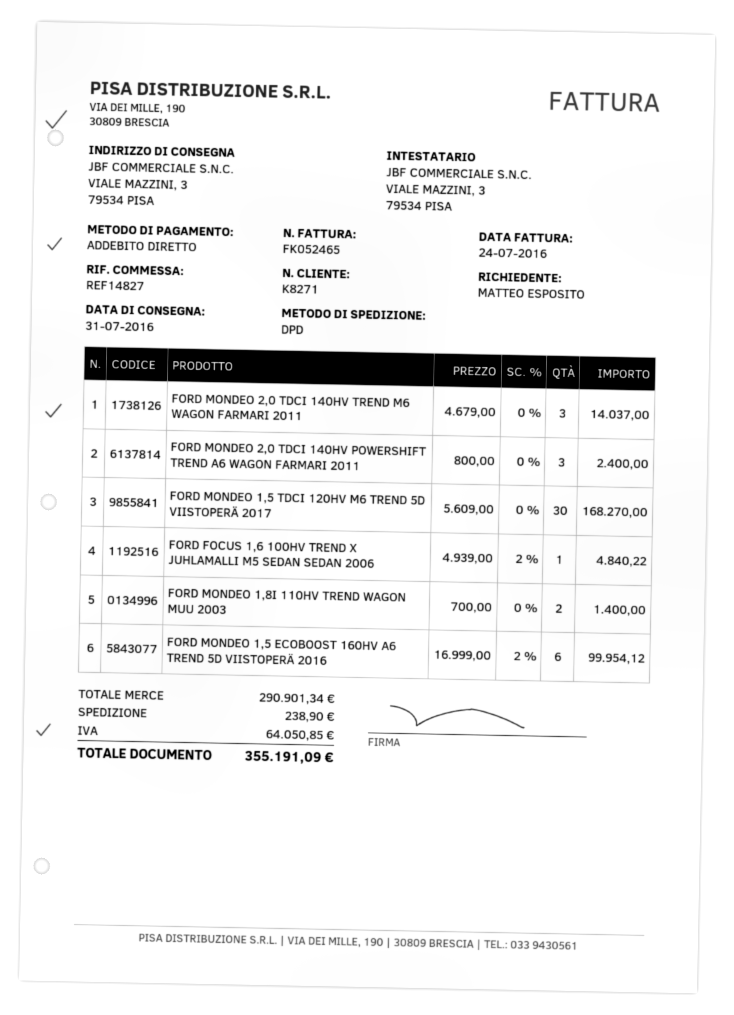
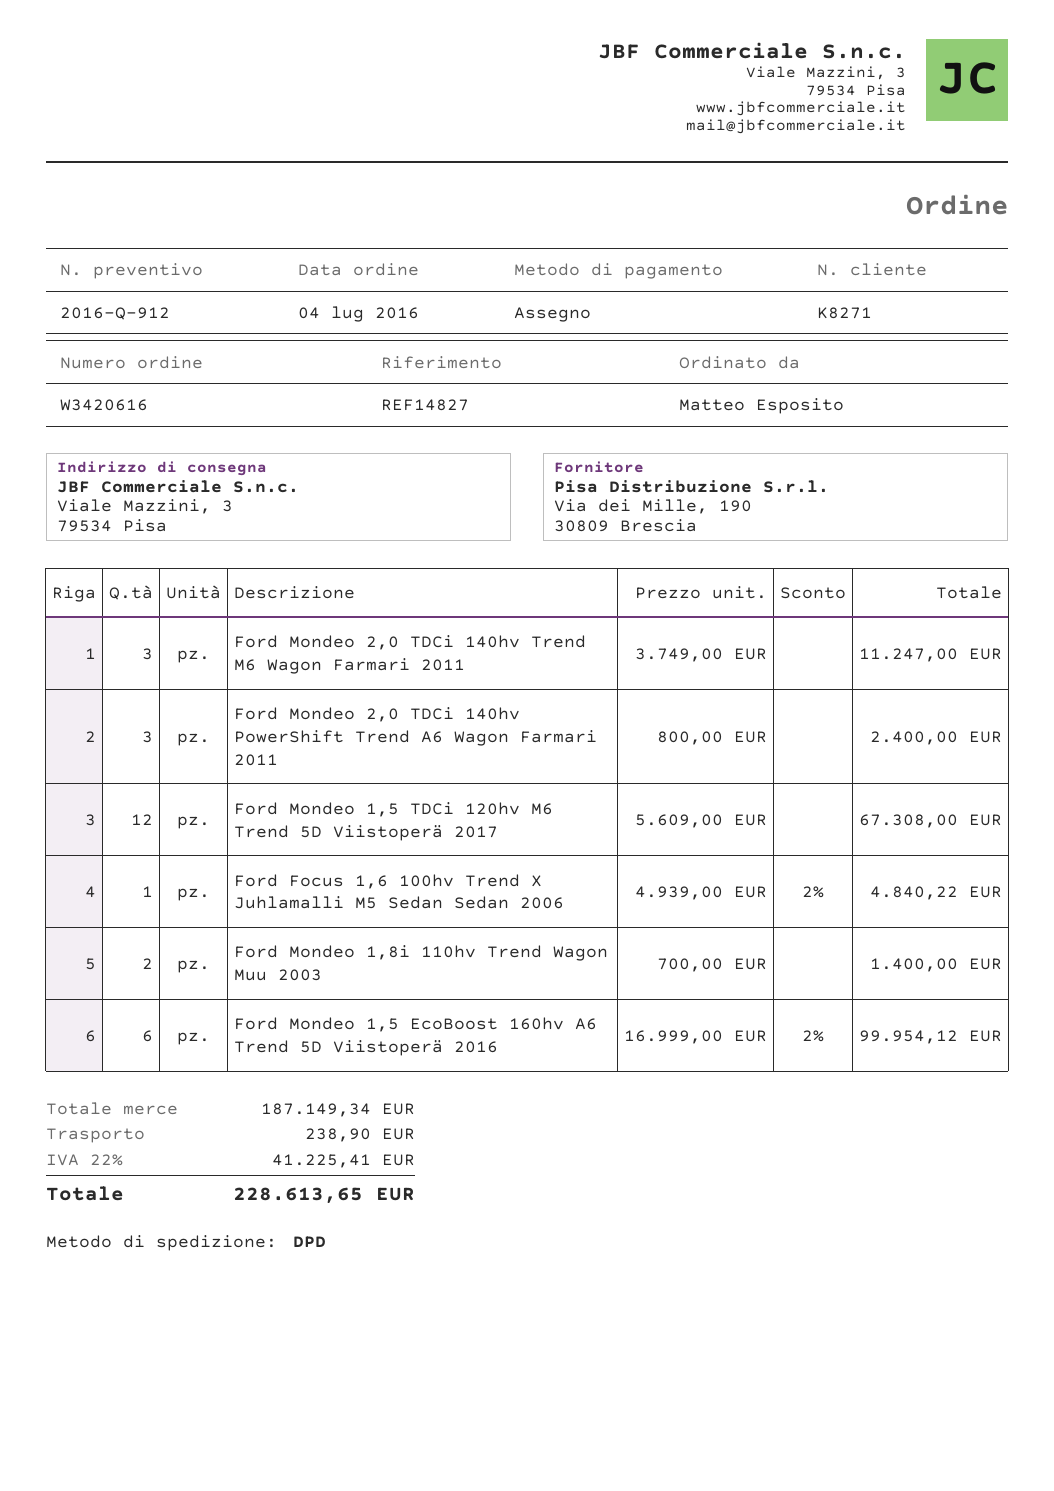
payment method: direct debit -> cheque
FORD MONDEO 2,0 TDCI 140HV TREND M6 WAGON FARMARI 2011: 3 x 4679.00 = 14037.00 -> 3 x 3749.00 = 11247.00
FORD MONDEO 1,5 TDCI 120HV M6 TREND 5D VIISTOPERÄ 2017: 30 x 5609.00 = 168270.00 -> 12 x 5609.00 = 67308.00
subtotal: 290901.34 -> 187149.34
tax: 64050.85 -> 41225.41
total: 355191.09 -> 228613.65

